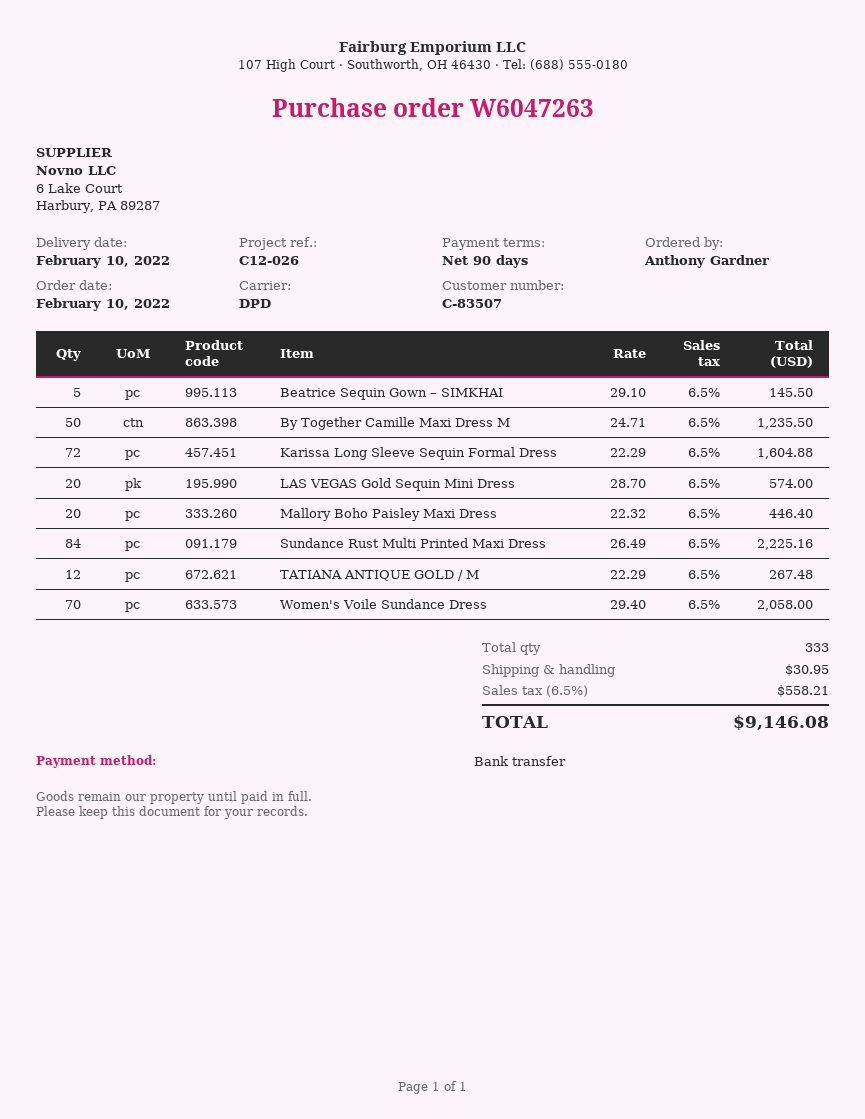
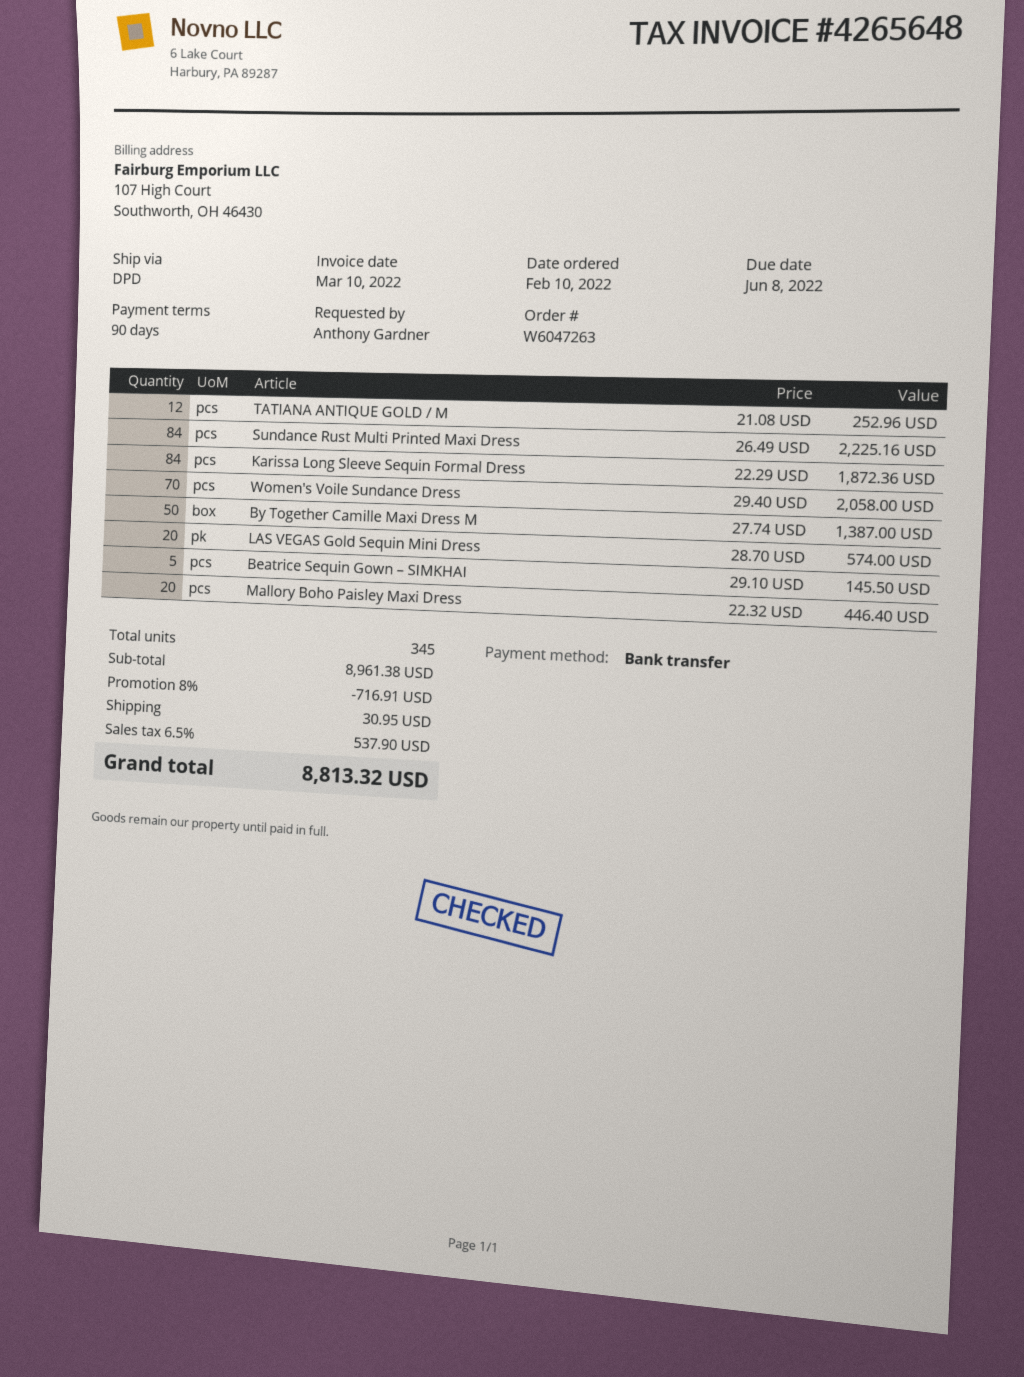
By Together Camille Maxi Dress M: 50 x 24.71 = 1235.50 -> 50 x 27.74 = 1387.00
Karissa Long Sleeve Sequin Formal Dress: 72 x 22.29 = 1604.88 -> 84 x 22.29 = 1872.36
TATIANA ANTIQUE GOLD / M: 12 x 22.29 = 267.48 -> 12 x 21.08 = 252.96
total quantity: 333 -> 345
discount: none -> 8% = 716.91
tax: 6.5% = 558.21 -> 6.5% = 537.90
total: 9146.08 -> 8813.32

